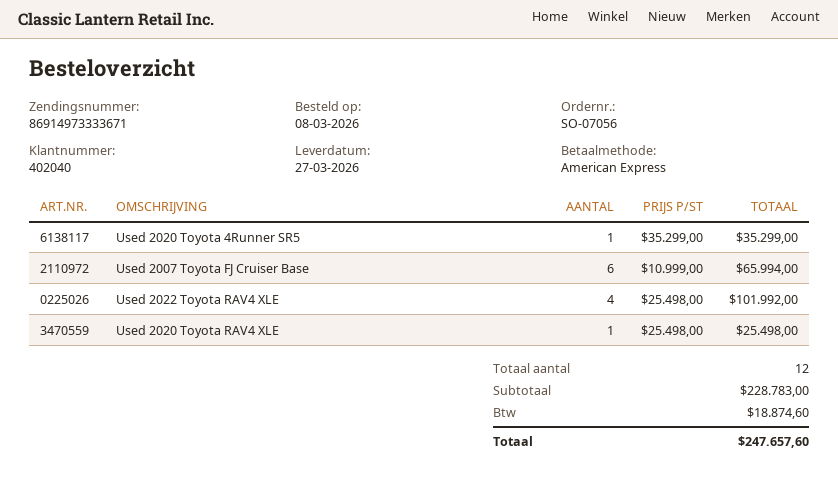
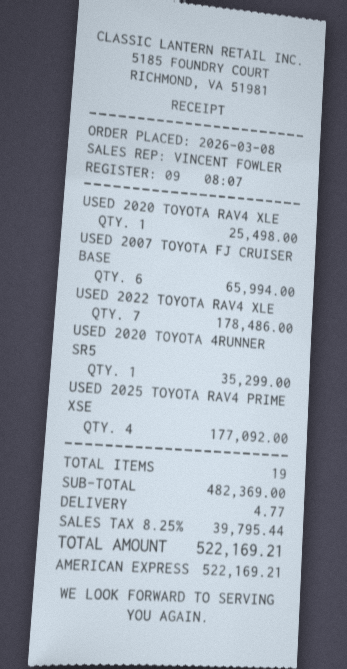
Used 2022 Toyota RAV4 XLE: 4 for 101992.00 -> 7 for 178486.00
USED 2025 TOYOTA RAV4 PRIME XSE: none -> 4 for 177092.00
total quantity: 12 -> 19
subtotal: 228783.00 -> 482369.00
shipping: none -> 4.77
tax: 18874.60 -> 39795.44
total: 247657.60 -> 522169.21

